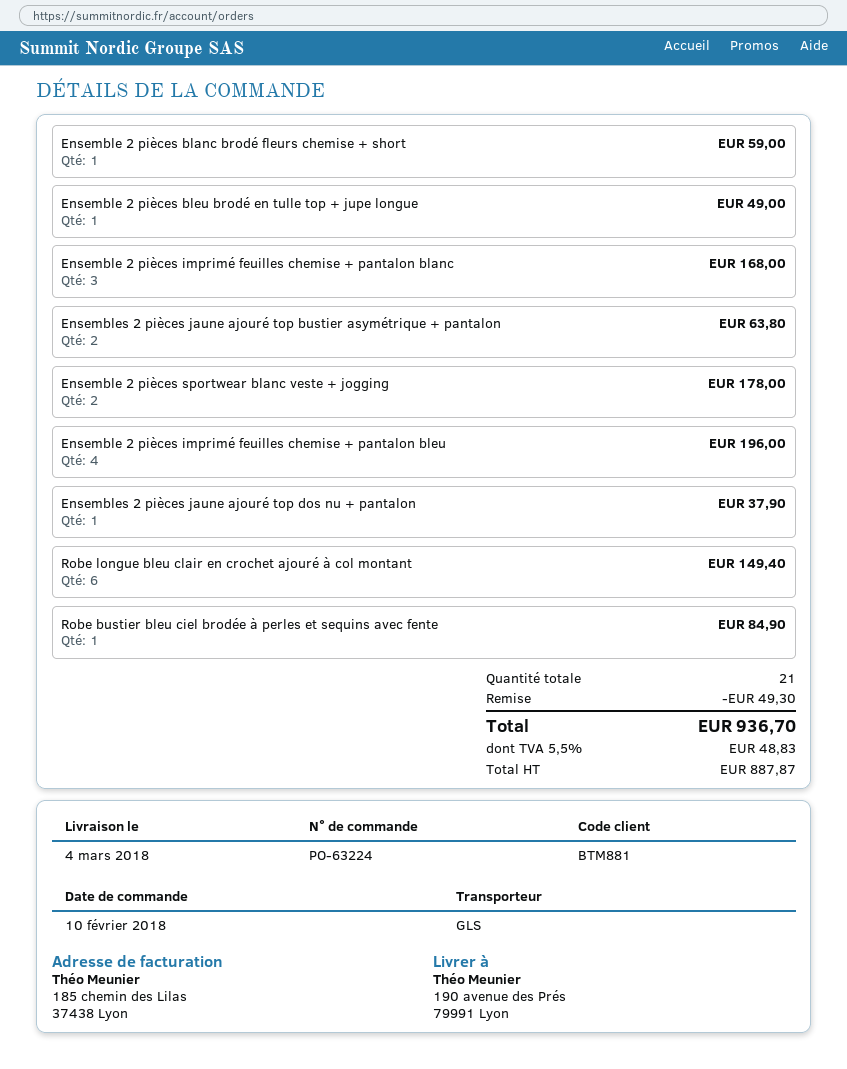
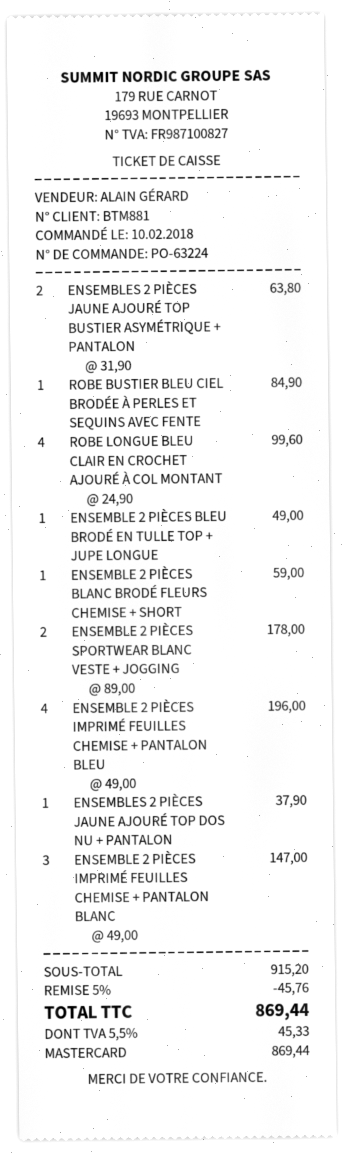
Ensemble 2 pièces imprimé feuilles chemise + pantalon blanc: 3 for 168.00 -> 3 for 147.00
Robe longue bleu clair en crochet ajouré à col montant: 6 for 149.40 -> 4 for 99.60
discount: 49.30 -> 45.76
tax: 5.5% = 48.83 -> 5.5% = 45.33
total: 936.70 -> 869.44

